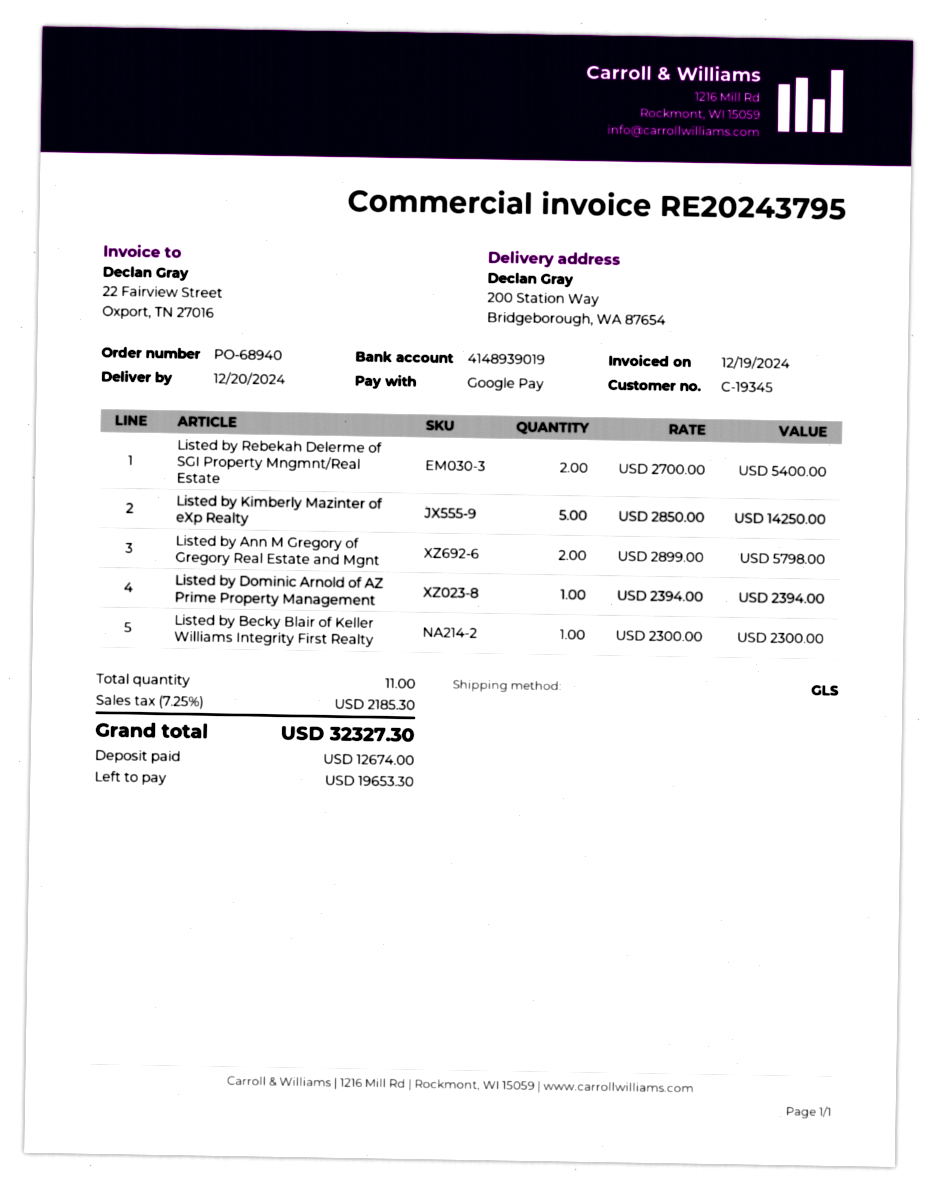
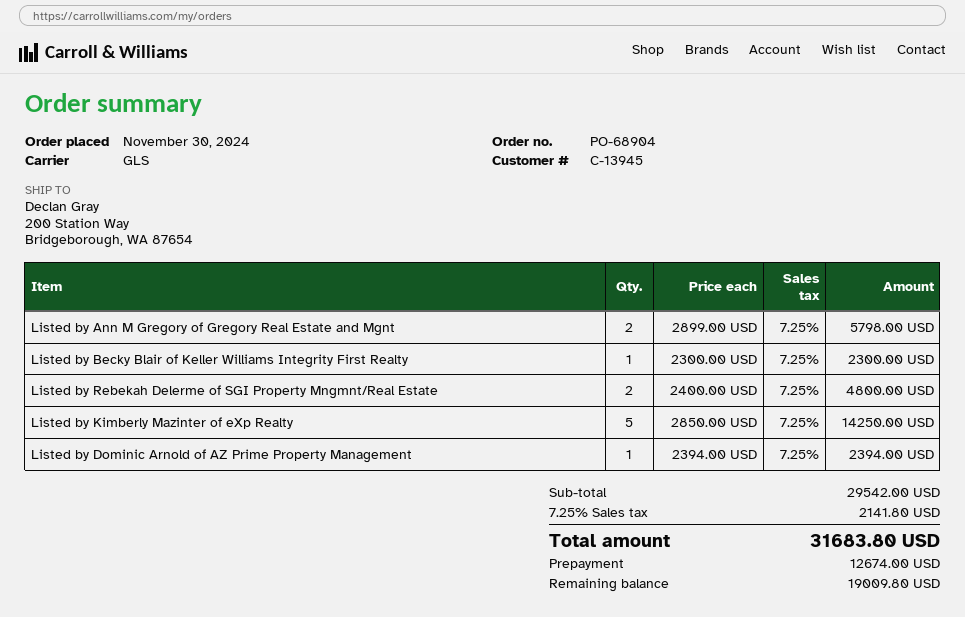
order number: PO-68940 -> PO-68904
customer number: C-19345 -> C-13945
Listed by Rebekah Delerme of SGI Property Mngmnt/Real Estate: 2 x 2700.00 = 5400.00 -> 2 x 2400.00 = 4800.00
tax: 7.25% = 2185.30 -> 7.25% = 2141.80
total: 32327.30 -> 31683.80
balance: 19653.30 -> 19009.80

